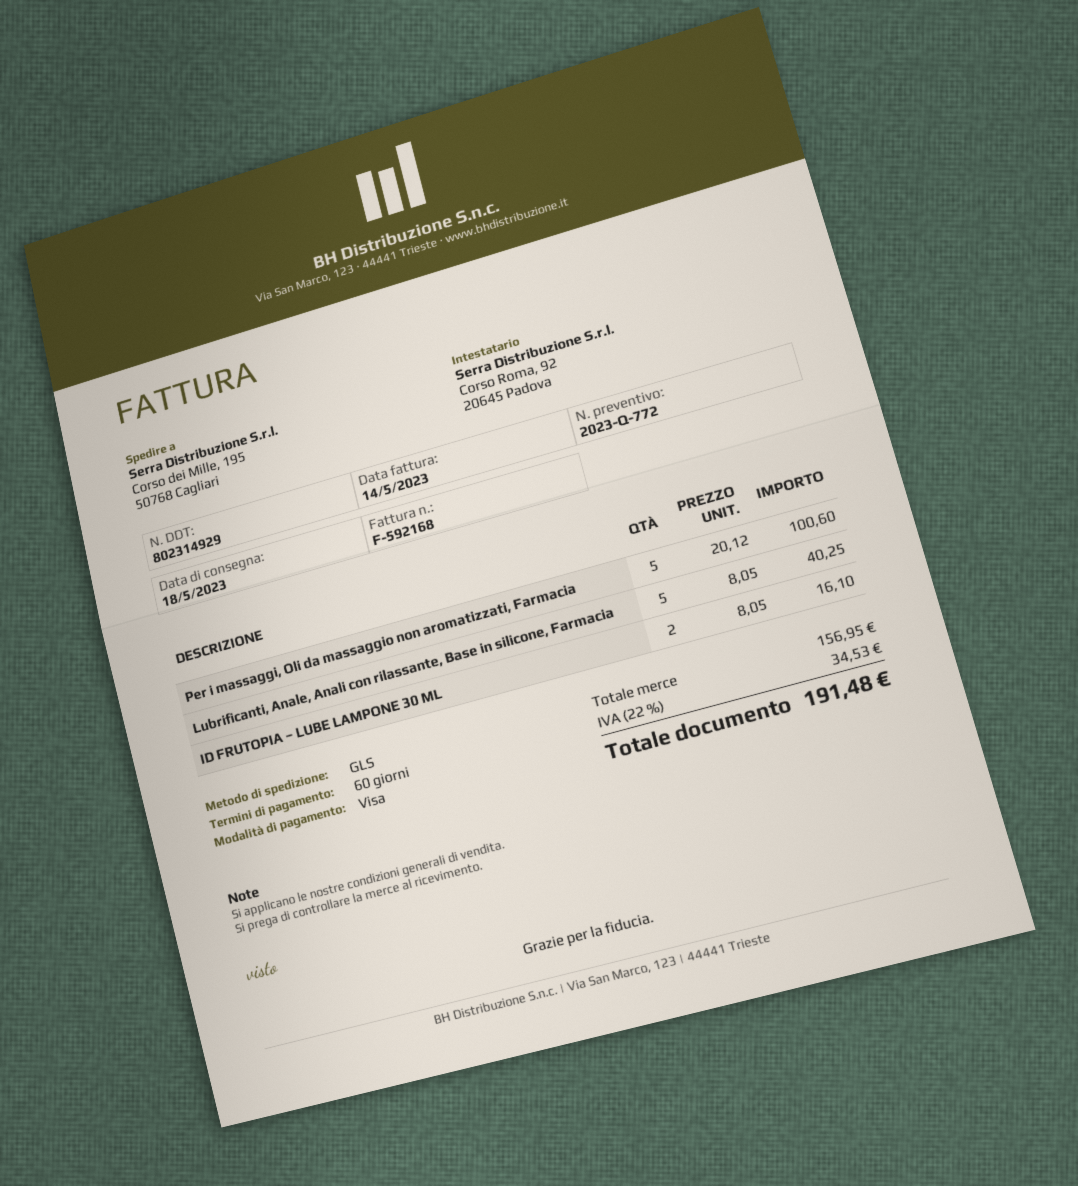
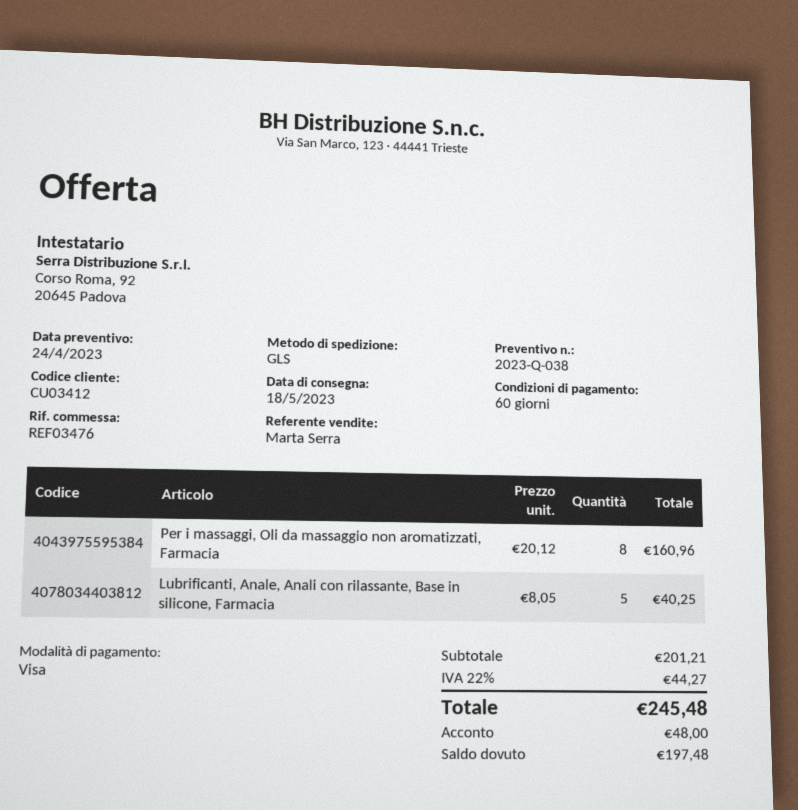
quote number: 2023-Q-772 -> 2023-Q-038
Per i massaggi, Oli da massaggio non aromatizzati, Farmacia: 5 x 20.12 = 100.60 -> 8 x 20.12 = 160.96
ID FRUTOPIA – LUBE LAMPONE 30 ML: 2 x 8.05 = 16.10 -> none
subtotal: 156.95 -> 201.21
tax: 22% = 34.53 -> 22% = 44.27
total: 191.48 -> 245.48

